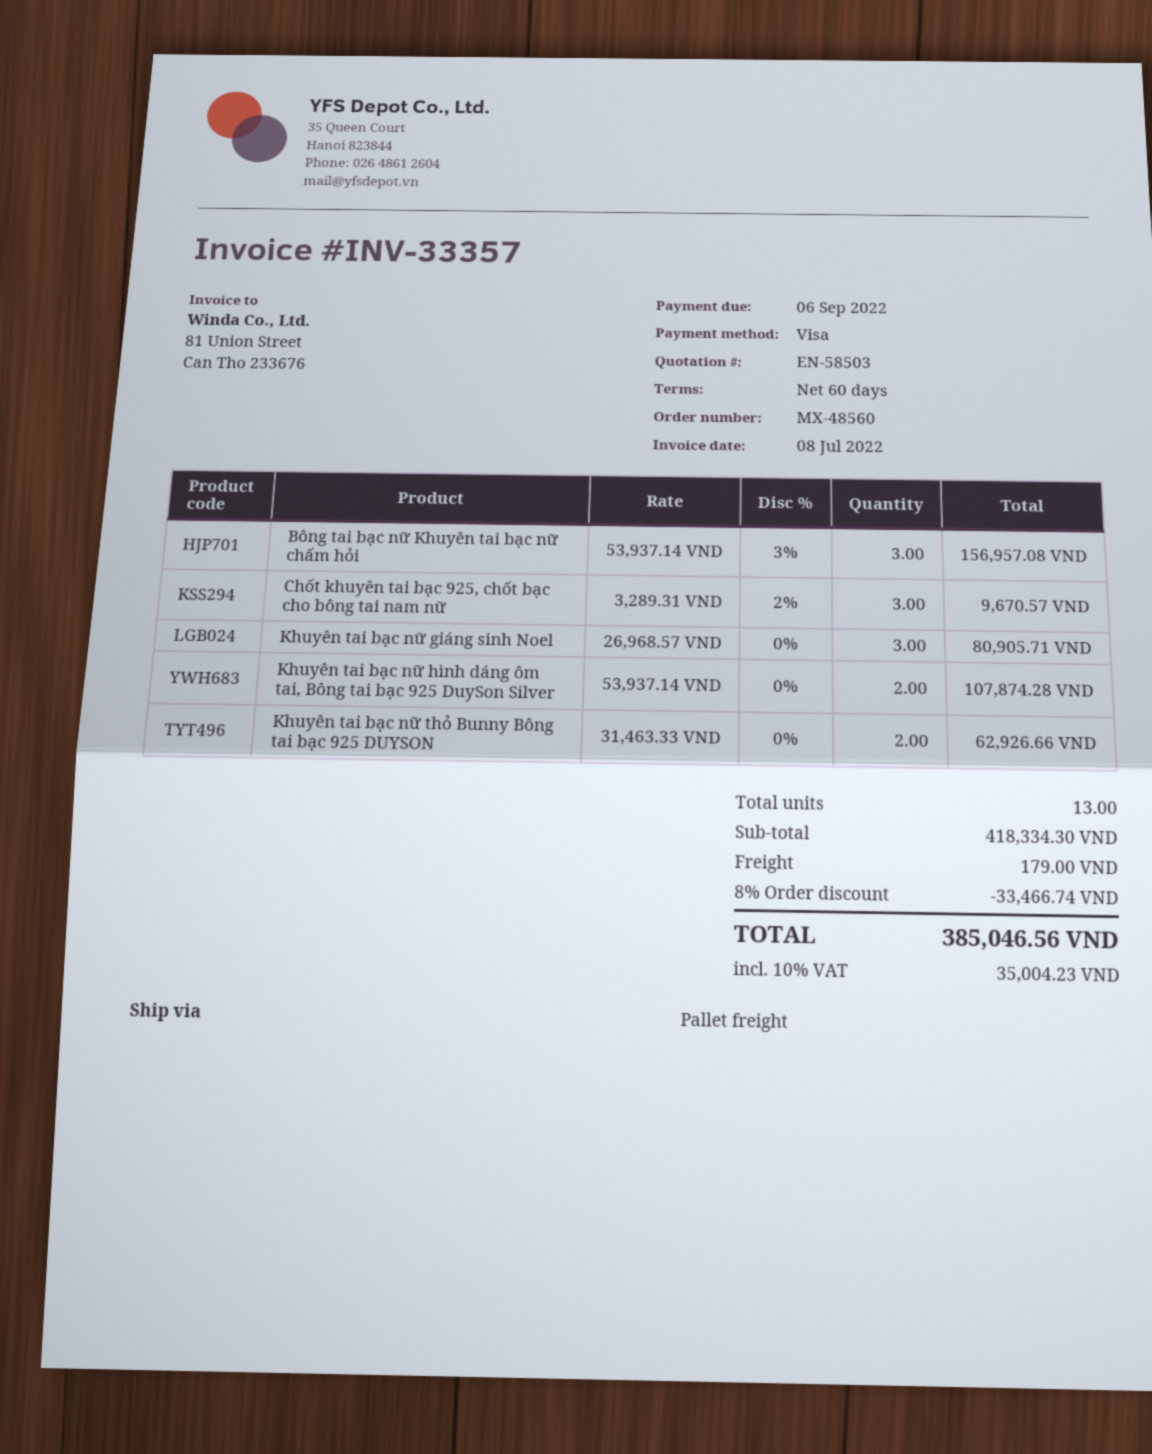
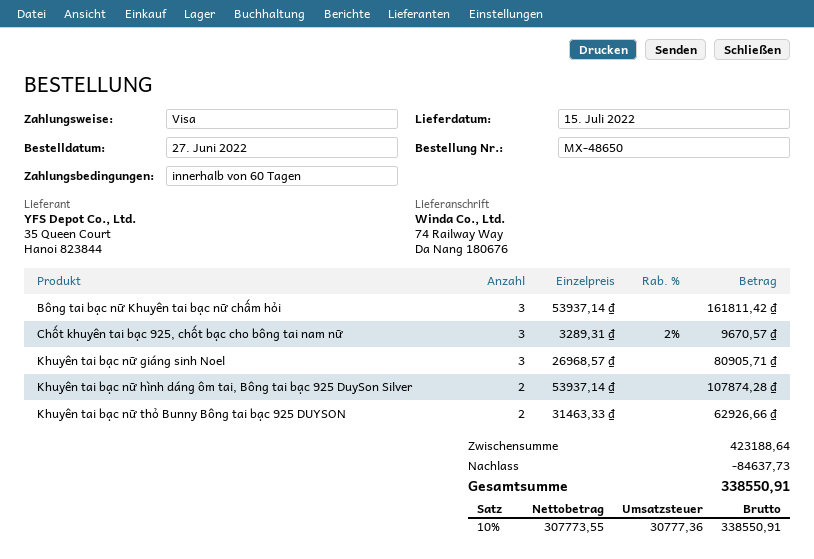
order number: MX-48560 -> MX-48650
Bông tai bạc nữ Khuyên tai bạc nữ chấm hỏi: 3 x 53937.14 - 3% = 156957.08 -> 3 x 53937.14 = 161811.42
subtotal: 418334.30 -> 423188.64
discount: 33466.74 -> 84637.73
shipping: 179.00 -> none
tax: 10% = 35004.23 -> 10% = 30777.36
total: 385046.56 -> 338550.91

